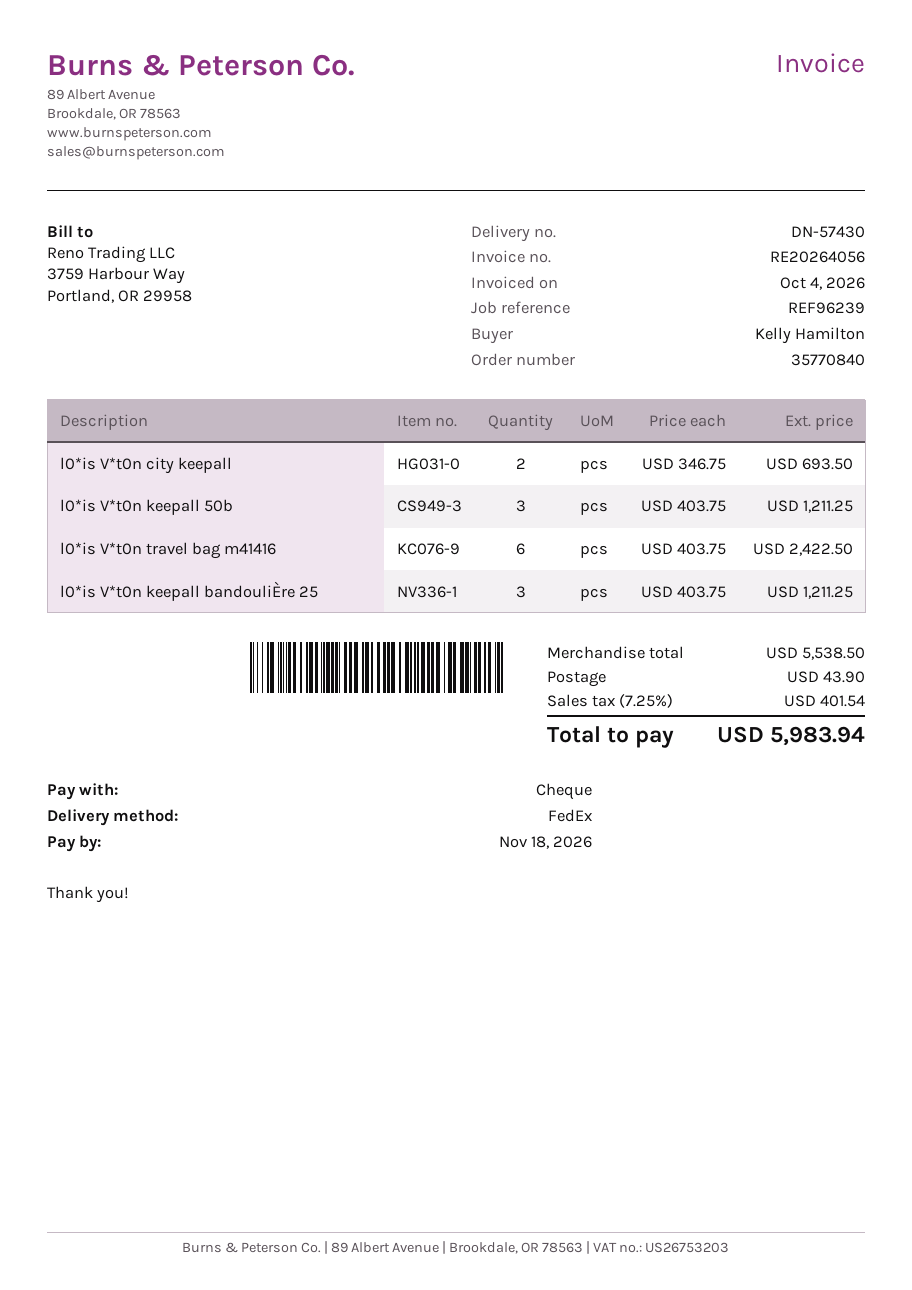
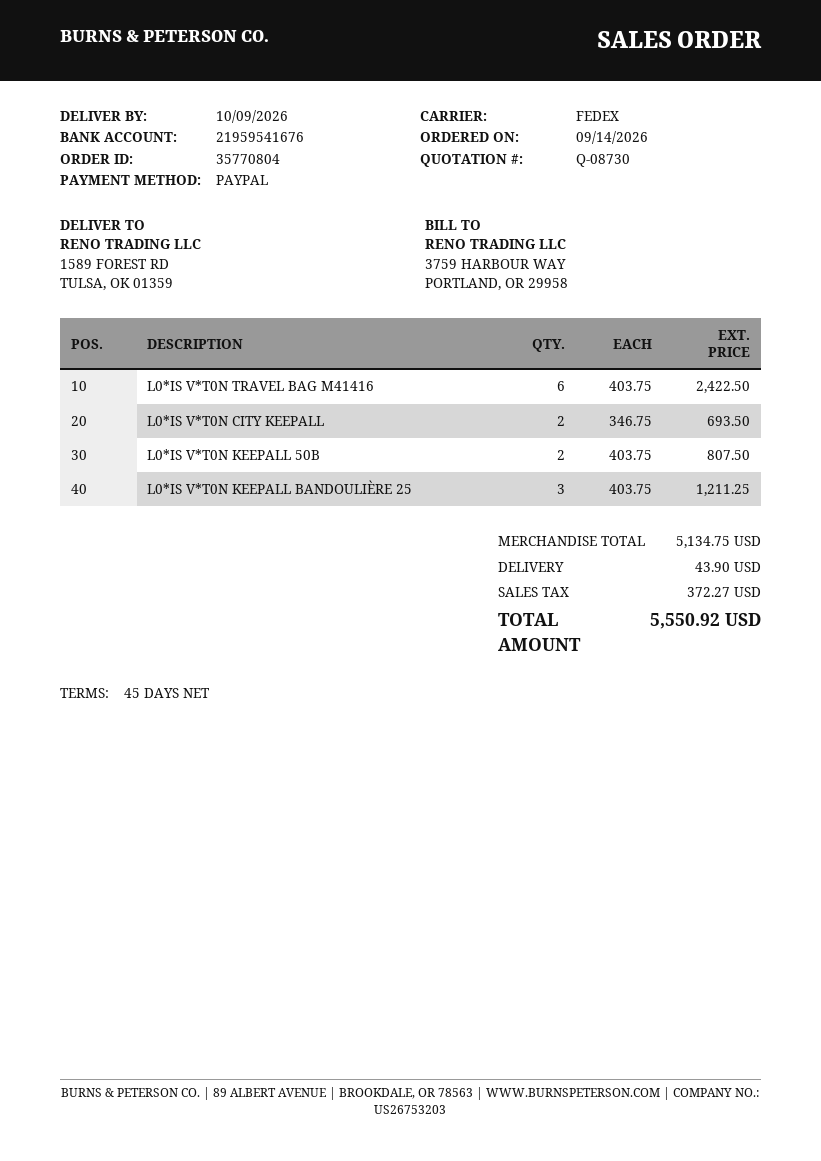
order number: 35770840 -> 35770804
payment method: cheque -> PayPal
l0*is V*t0n keepall 50b: 3 x 403.75 = 1211.25 -> 2 x 403.75 = 807.50
subtotal: 5538.50 -> 5134.75
tax: 401.54 -> 372.27
total: 5983.94 -> 5550.92

